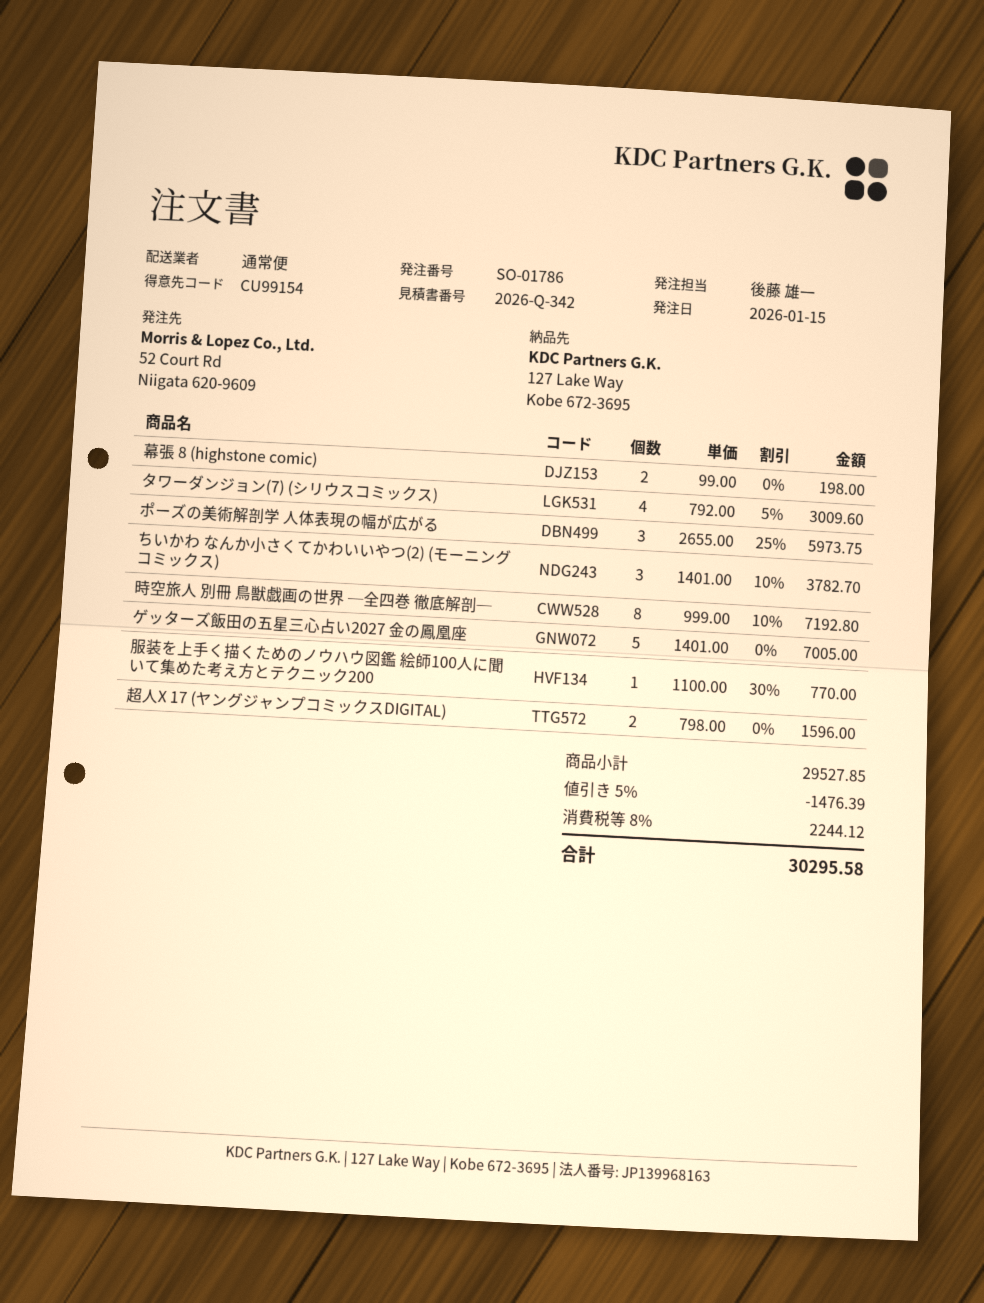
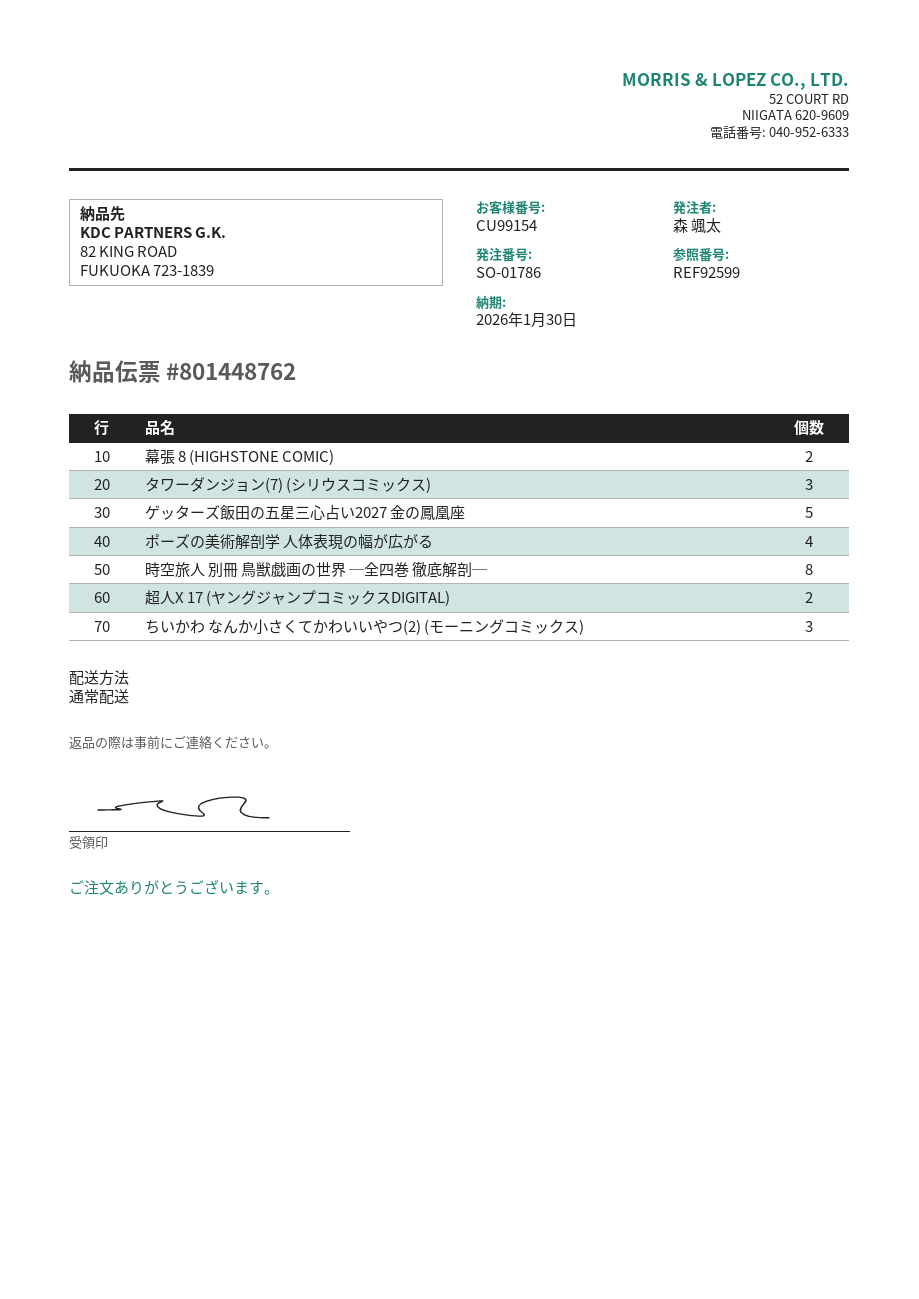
ordered by: 後藤 雄一 -> 森 颯太
ship to: 127 Lake Way, Kobe 672-3695 -> 82 KING ROAD, FUKUOKA 723-1839
タワーダンジョン(7) (シリウスコミックス): 4 -> 3
ポーズの美術解剖学 人体表現の幅が広がる: 3 -> 4
服装を上手く描くためのノウハウ図鑑 絵師100人に聞いて集めた考え方とテクニック200: 1 -> none

